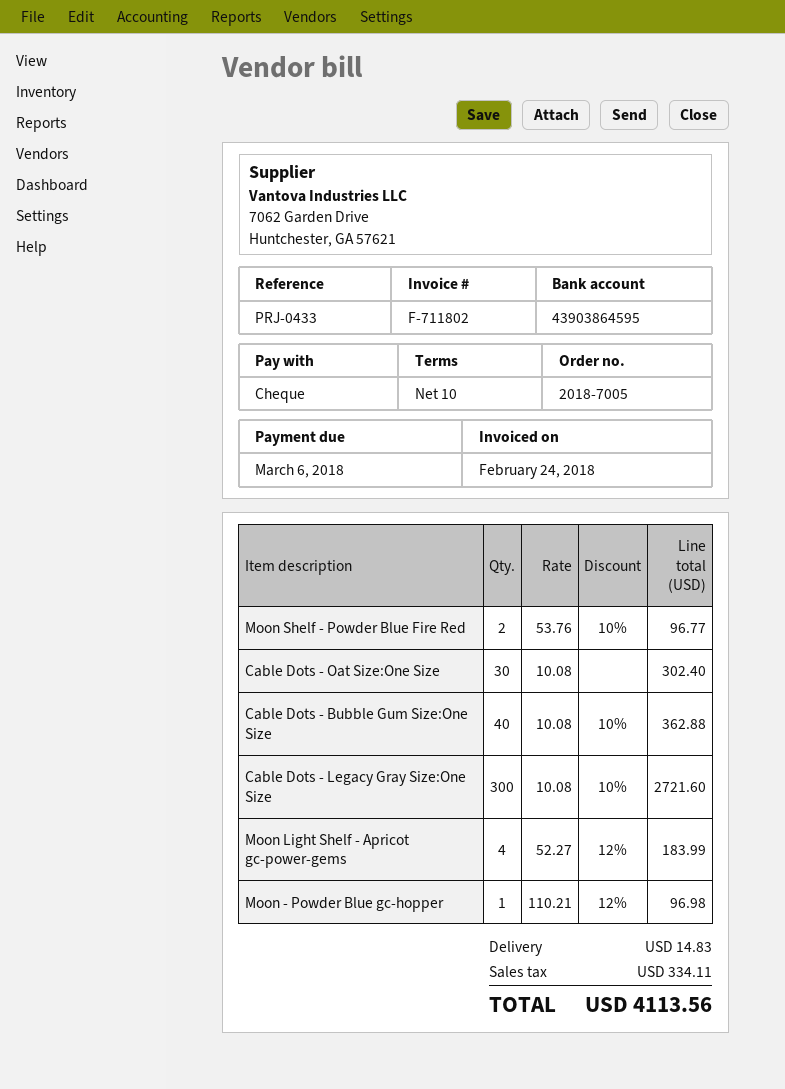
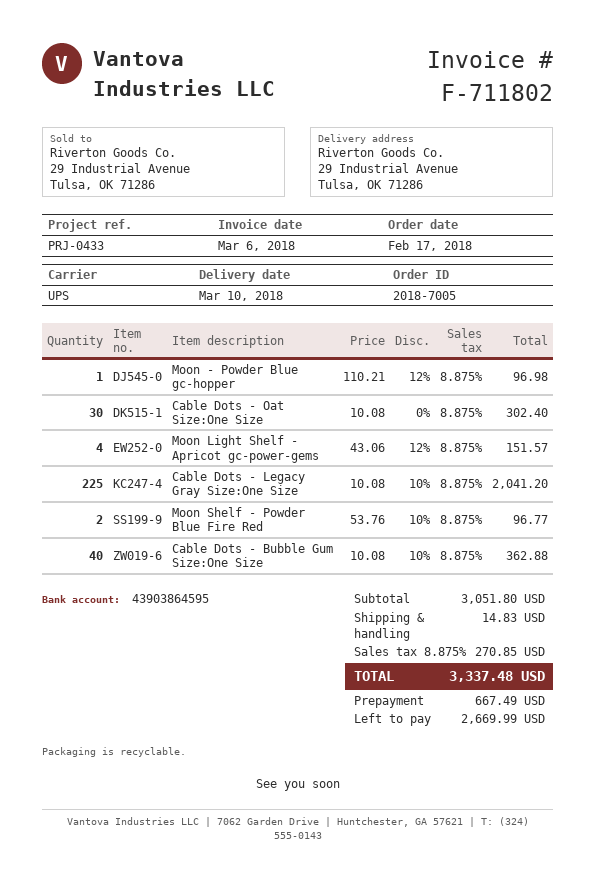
invoice date: 2018-02-24 -> 2018-03-06
Cable Dots - Legacy Gray Size:One Size: 300 x 10.08 - 10% = 2721.60 -> 225 x 10.08 - 10% = 2041.20
Moon Light Shelf - Apricot gc-power-gems: 4 x 52.27 - 12% = 183.99 -> 4 x 43.06 - 12% = 151.57
tax: 334.11 -> 270.85
total: 4113.56 -> 3337.48

